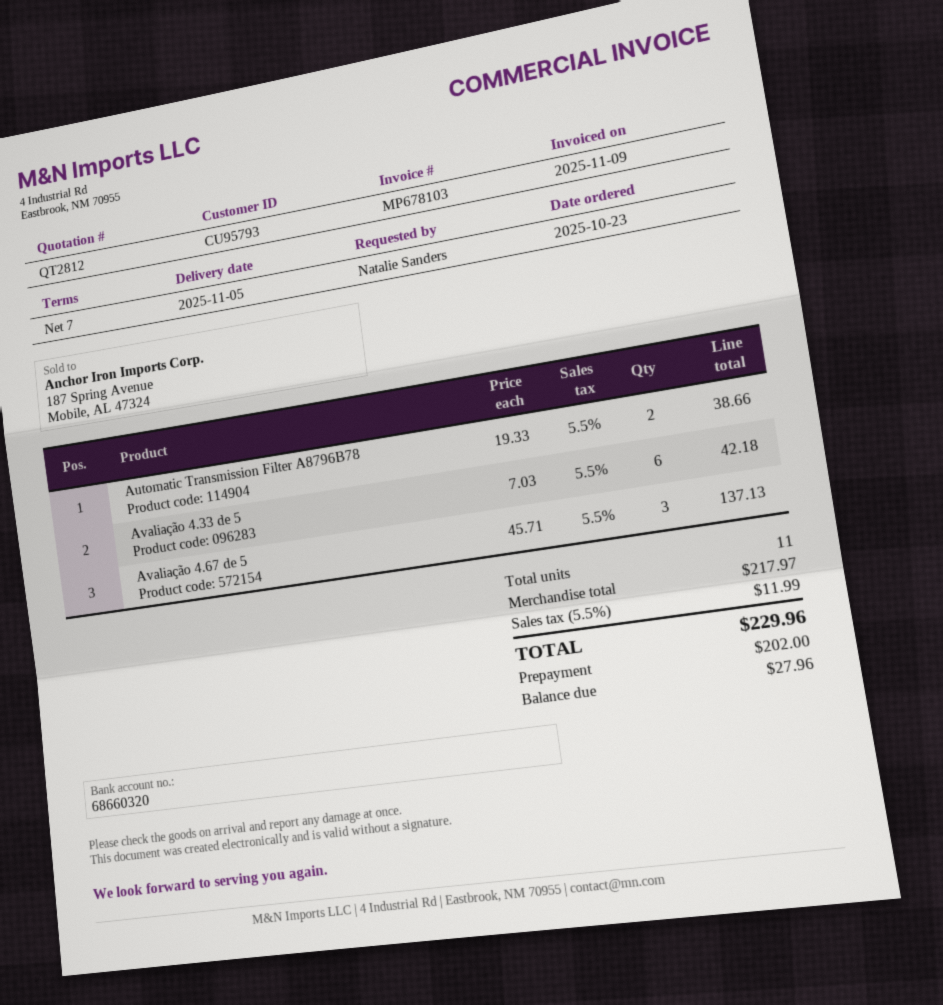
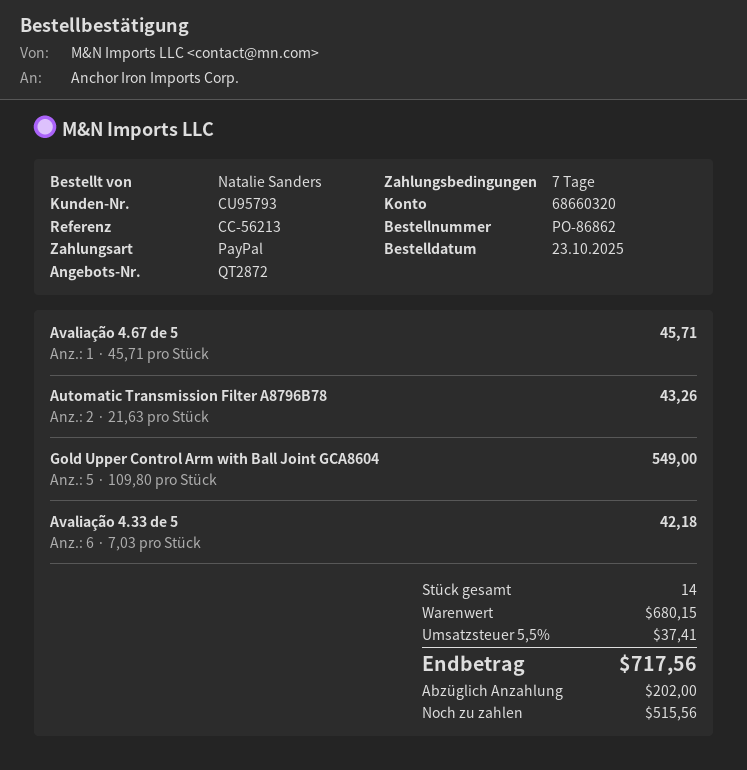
quote number: QT2812 -> QT2872
Automatic Transmission Filter A8796B78: 2 x 19.33 = 38.66 -> 2 x 21.63 = 43.26
Avaliação 4.67 de 5: 3 x 45.71 = 137.13 -> 1 x 45.71 = 45.71
Gold Upper Control Arm with Ball Joint GCA8604: none -> 5 x 109.80 = 549.00
total quantity: 11 -> 14
subtotal: 217.97 -> 680.15
tax: 5.5% = 11.99 -> 5.5% = 37.41
total: 229.96 -> 717.56
balance: 27.96 -> 515.56

